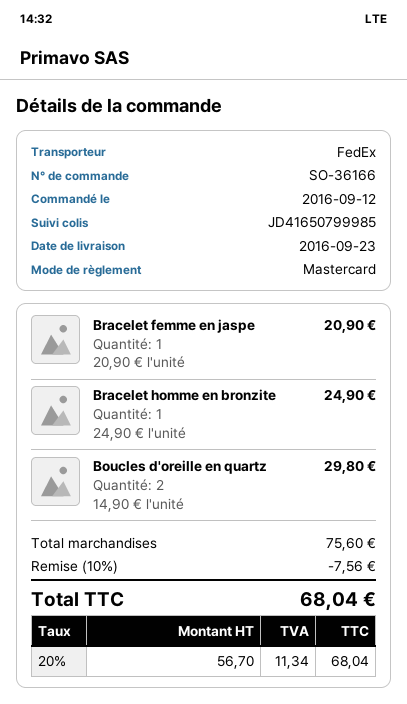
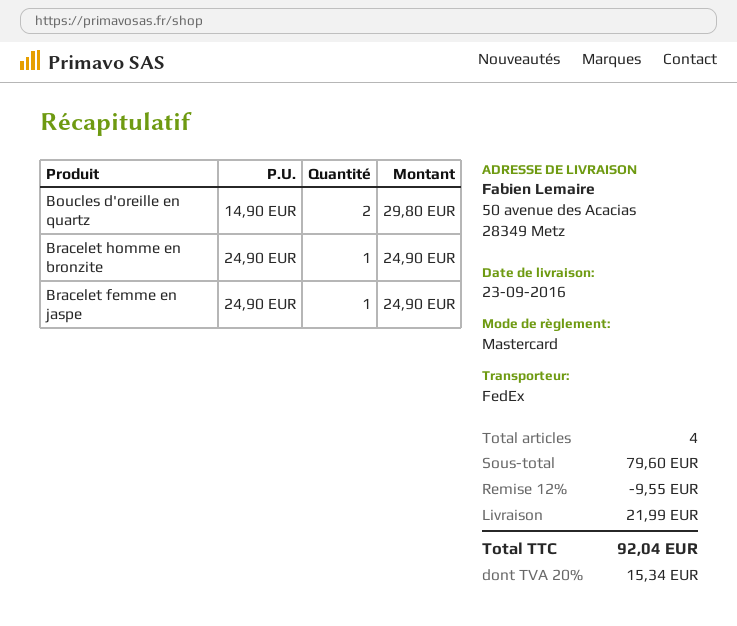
Bracelet femme en jaspe: 1 x 20.90 = 20.90 -> 1 x 24.90 = 24.90
subtotal: 75.60 -> 79.60
discount: 10% = 7.56 -> 12% = 9.55
shipping: none -> 21.99
tax: 20% = 11.34 -> 20% = 15.34
total: 68.04 -> 92.04

